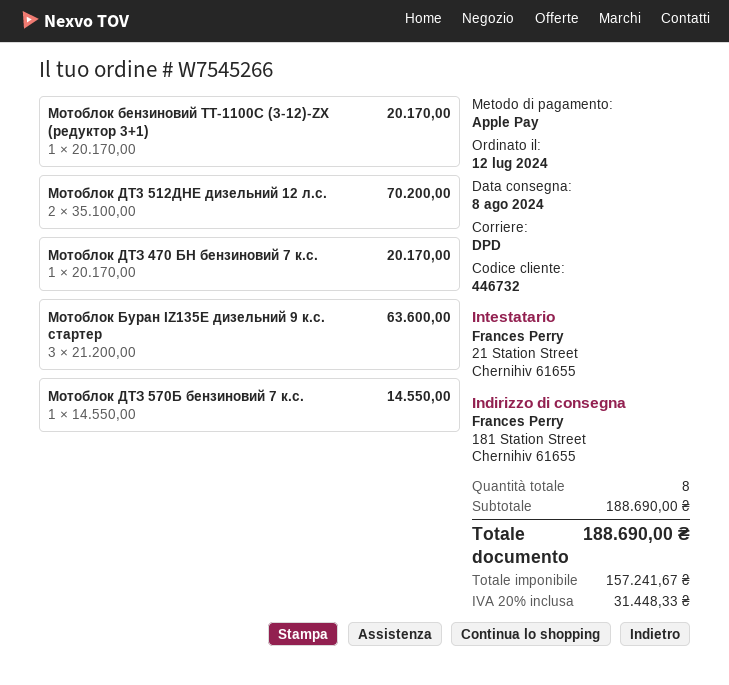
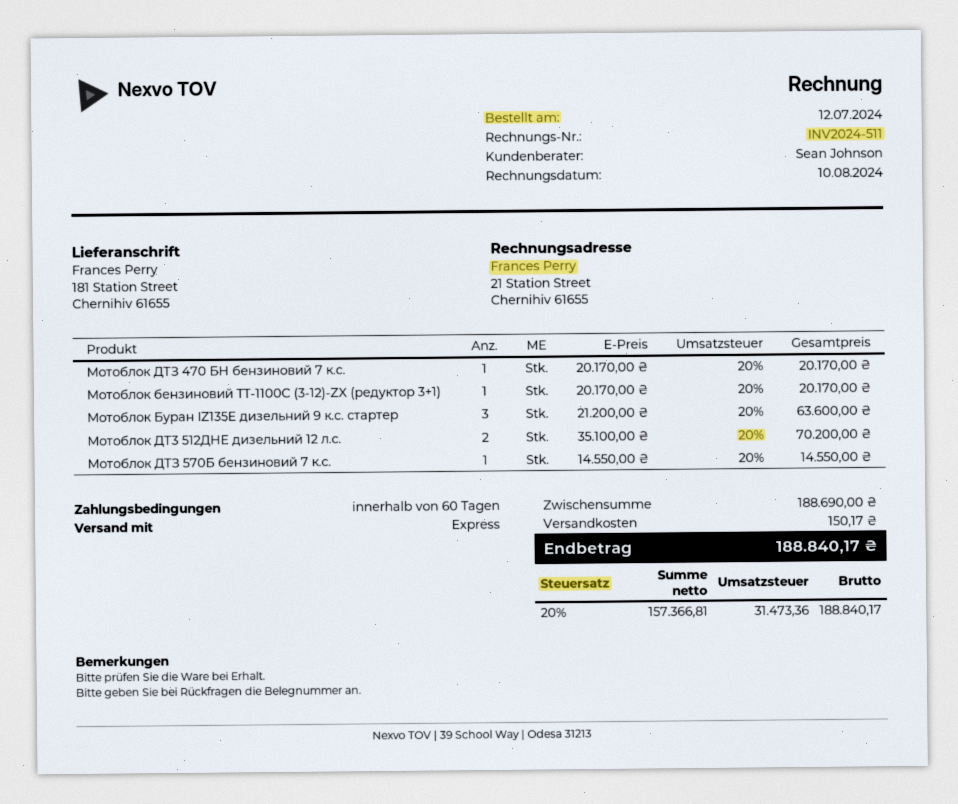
shipping method: DPD -> express
shipping: none -> 150.17
net: 157241.67 -> 157366.81
tax: 20% = 31448.33 -> 20% = 31473.36
total: 188690.00 -> 188840.17

